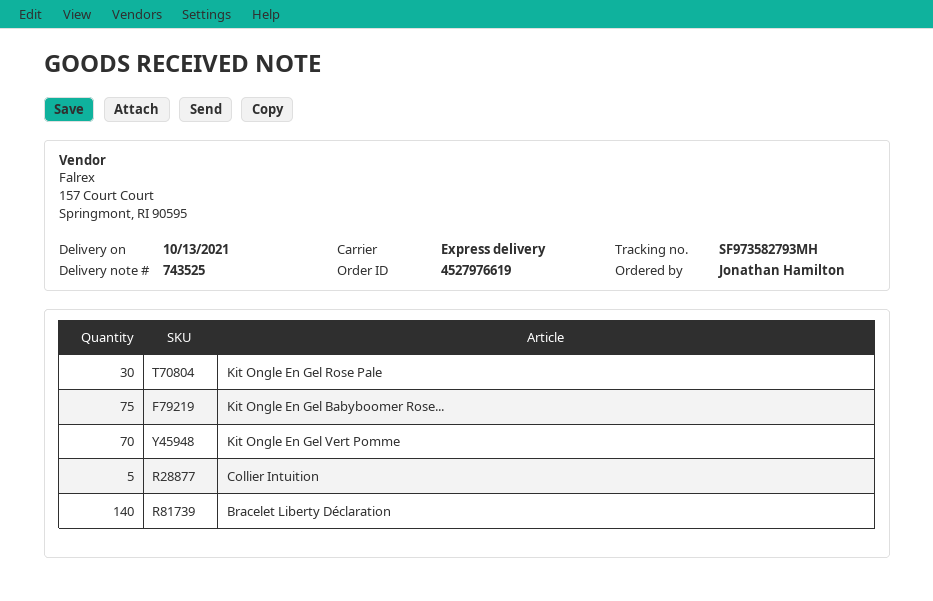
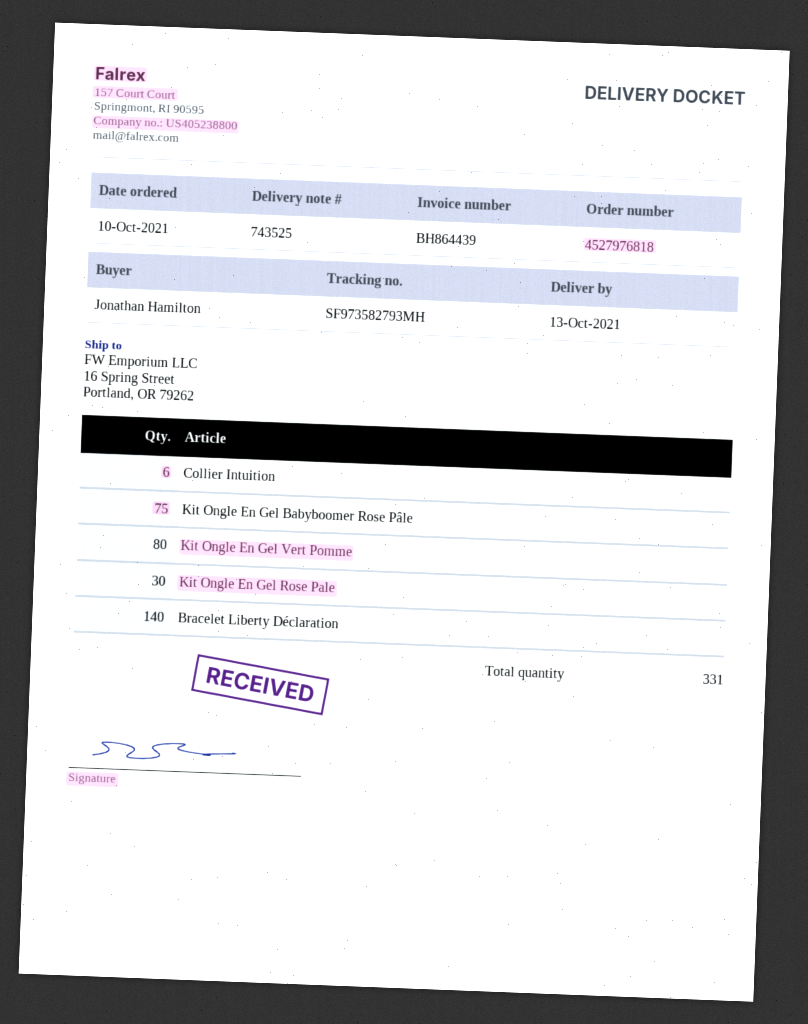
order number: 4527976619 -> 4527976818
Kit Ongle En Gel Vert Pomme: 70 -> 80
Collier Intuition: 5 -> 6

